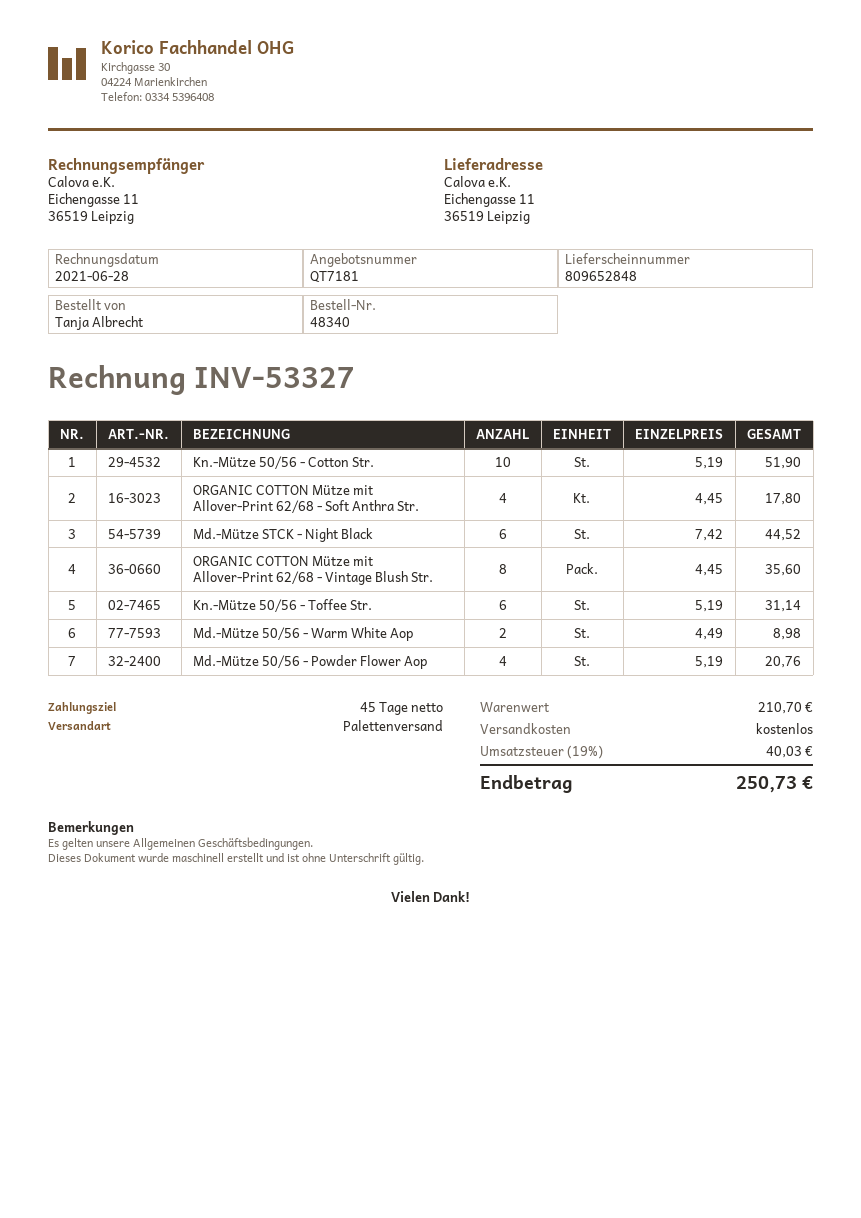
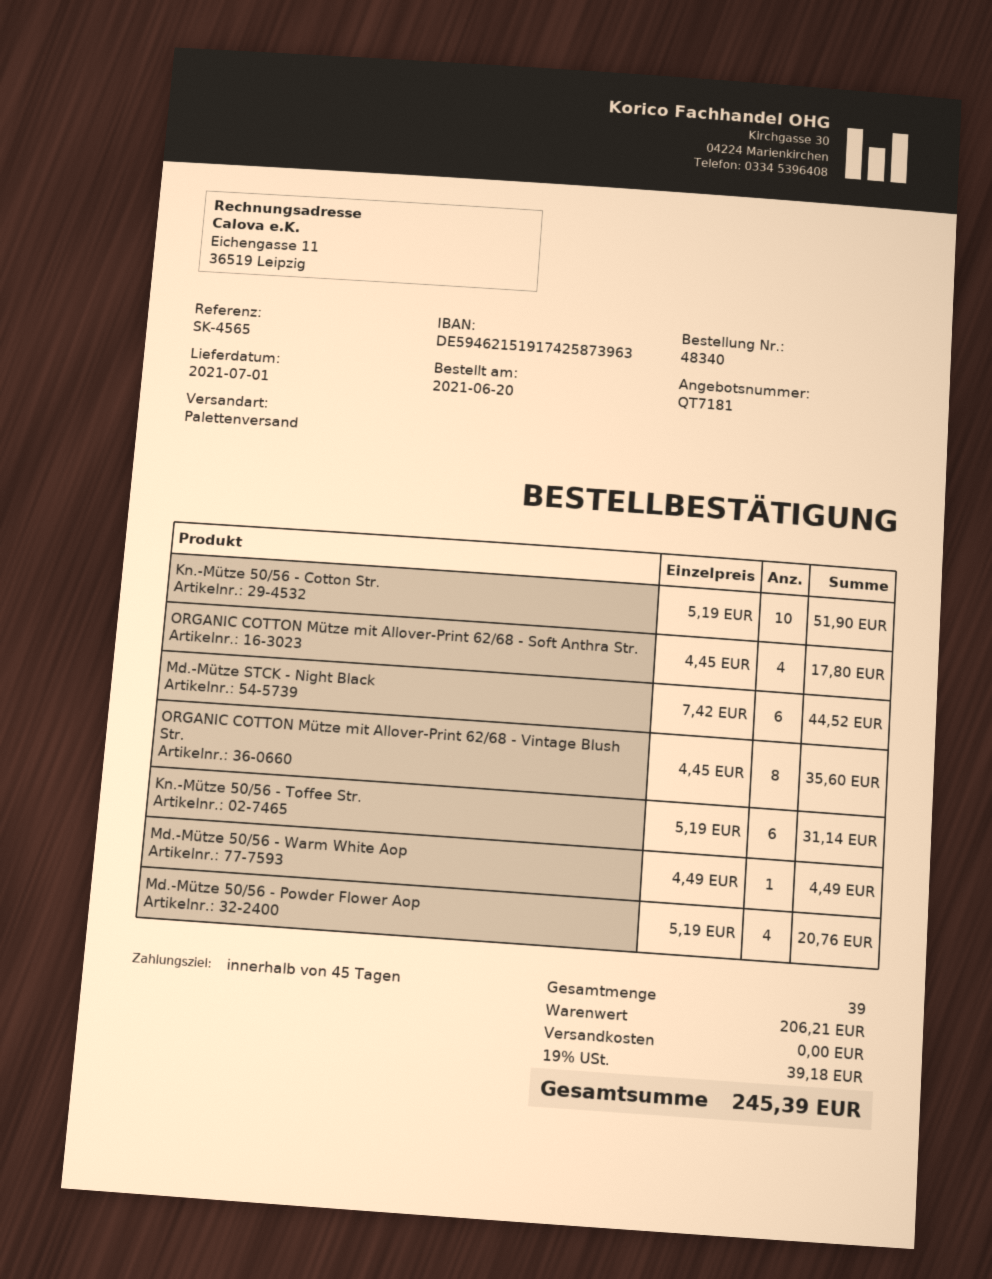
Md.-Mütze 50/56 - Warm White Aop: 2 x 4.49 = 8.98 -> 1 x 4.49 = 4.49
subtotal: 210.70 -> 206.21
tax: 19% = 40.03 -> 19% = 39.18
total: 250.73 -> 245.39

